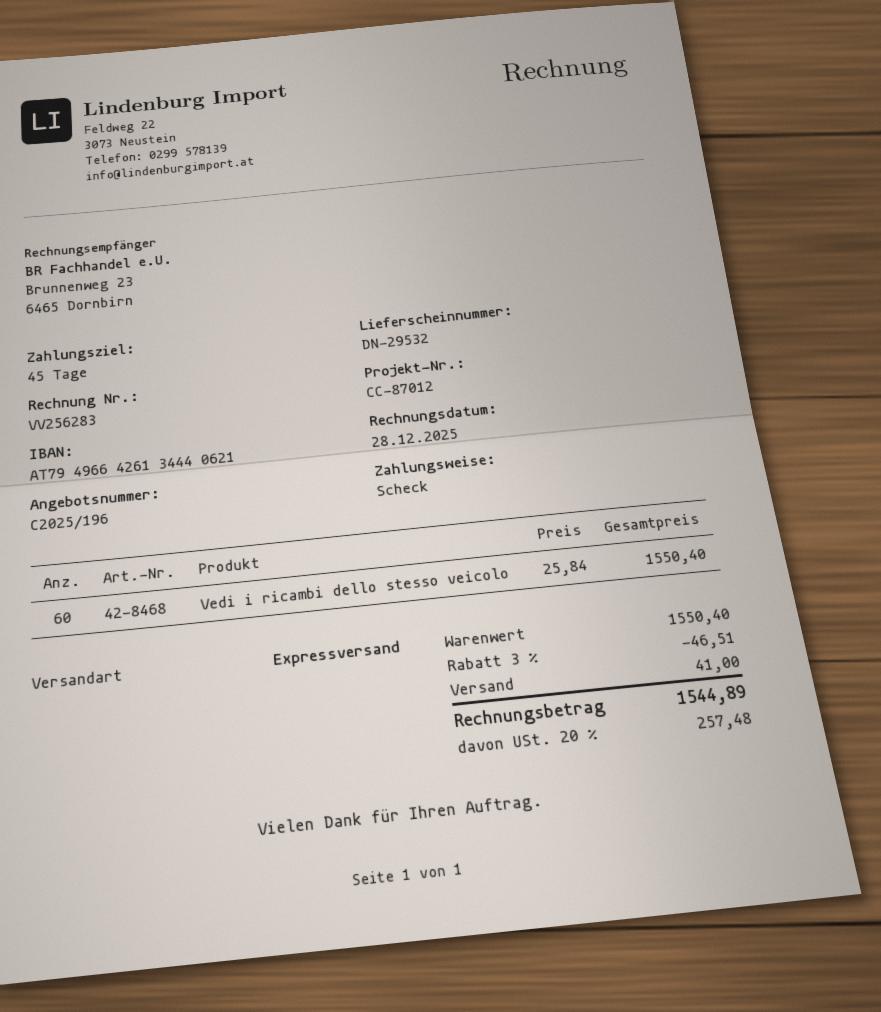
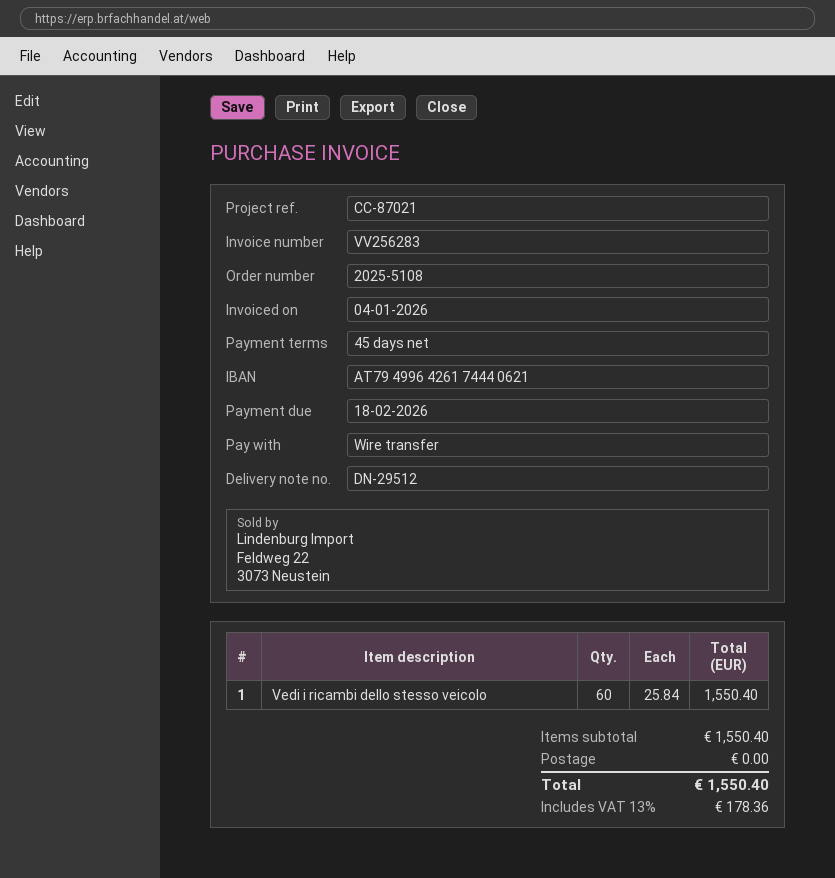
delivery note number: DN-29532 -> DN-29512
invoice date: 2025-12-28 -> 2026-01-04
reference: CC-87012 -> CC-87021
payment method: cheque -> bank transfer
bank account: AT794966426134440621 -> AT794996426174440621
discount: 3% = 46.51 -> none
shipping: 41.00 -> 0.00
tax: 20% = 257.48 -> 13% = 178.36
total: 1544.89 -> 1550.40

